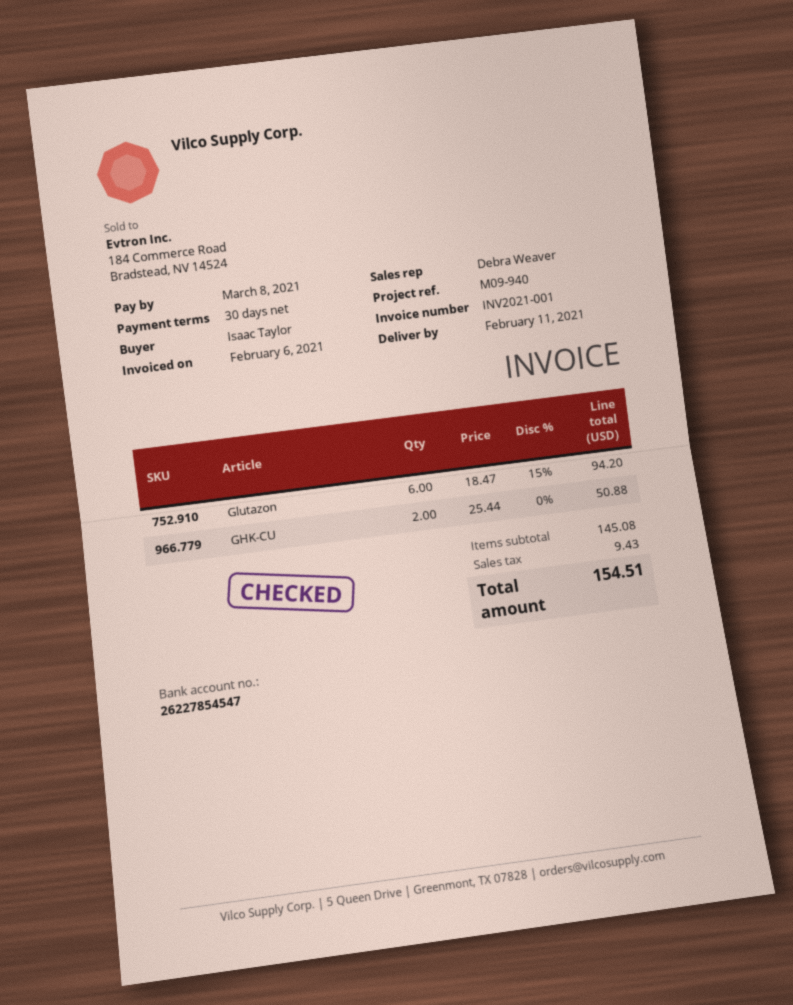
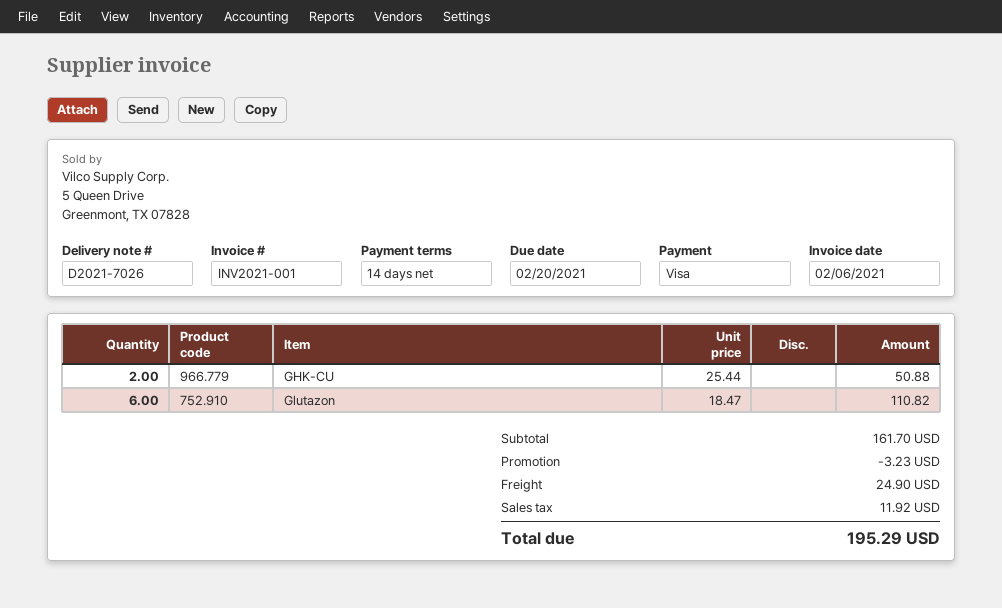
payment terms: 30 days -> 14 days
due date: 2021-03-08 -> 2021-02-20
Glutazon: 6 x 18.47 - 15% = 94.20 -> 6 x 18.47 = 110.82
subtotal: 145.08 -> 161.70
discount: none -> 3.23
shipping: none -> 24.90
tax: 9.43 -> 11.92
total: 154.51 -> 195.29

